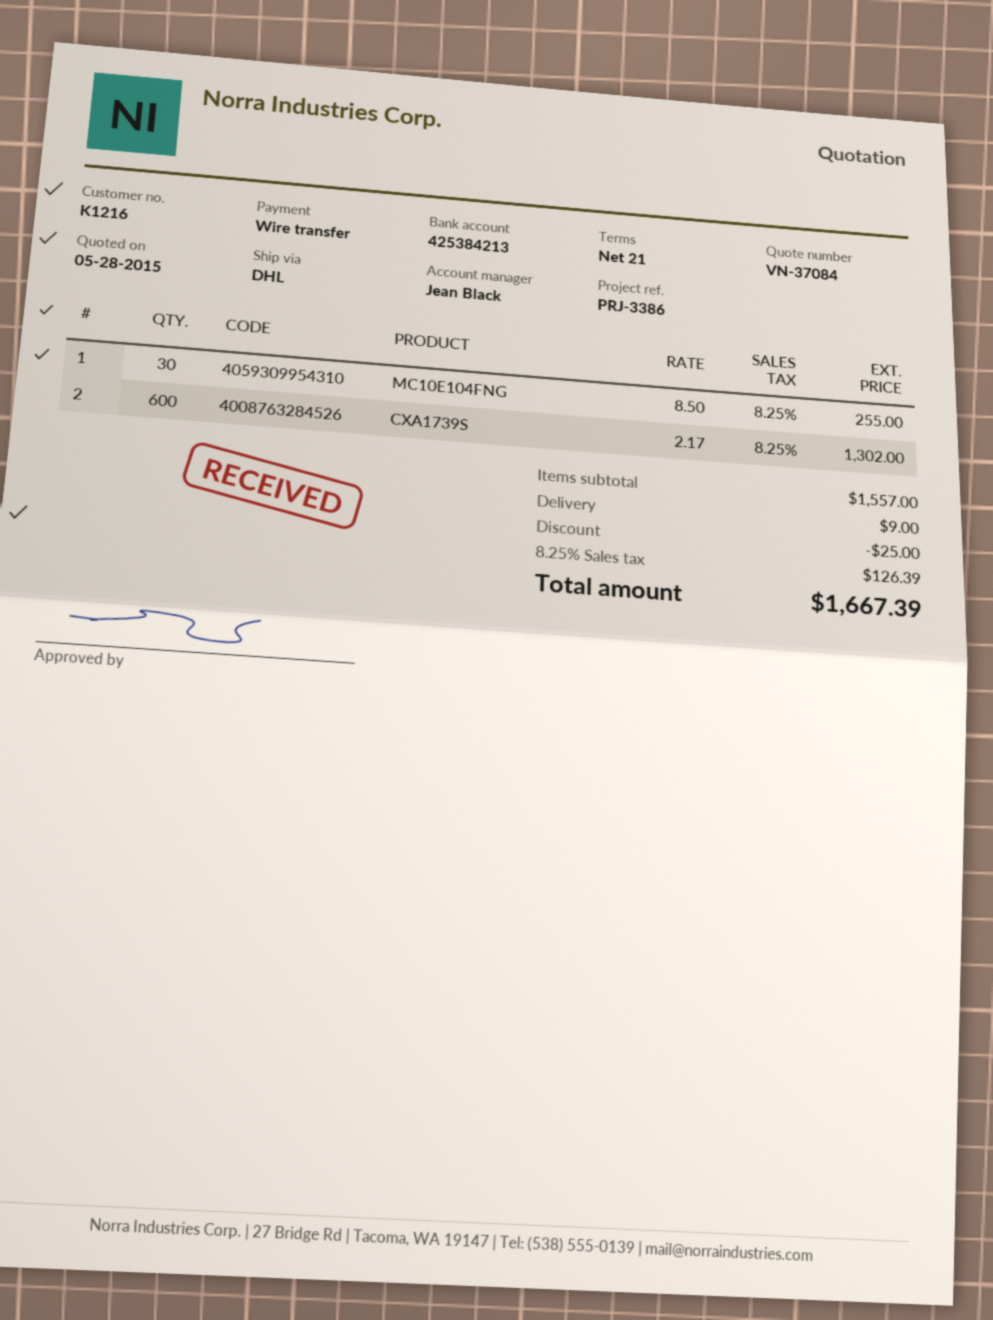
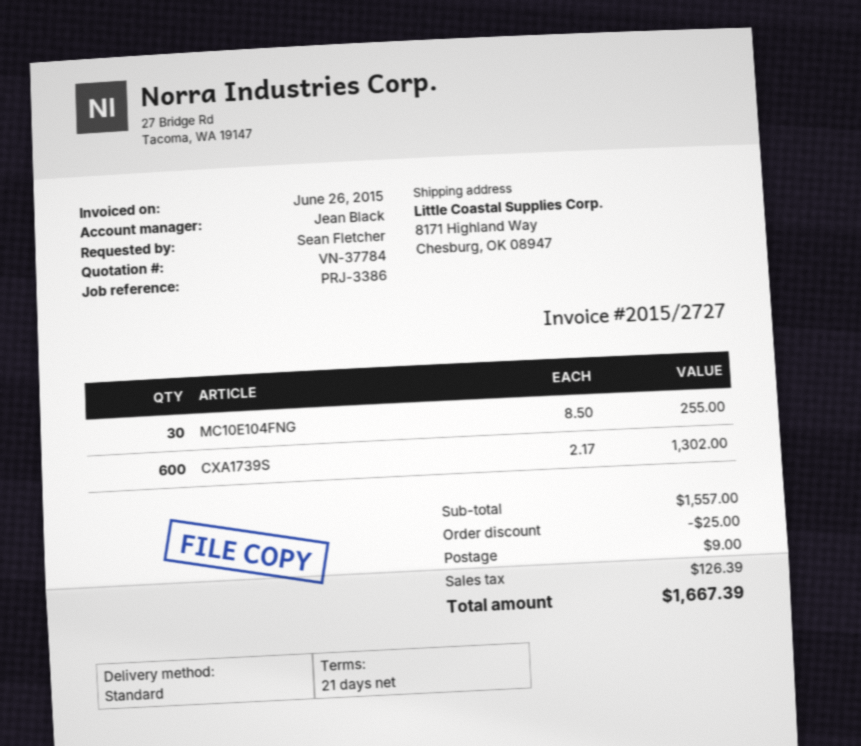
quote number: VN-37084 -> VN-37784
shipping method: DHL -> standard

